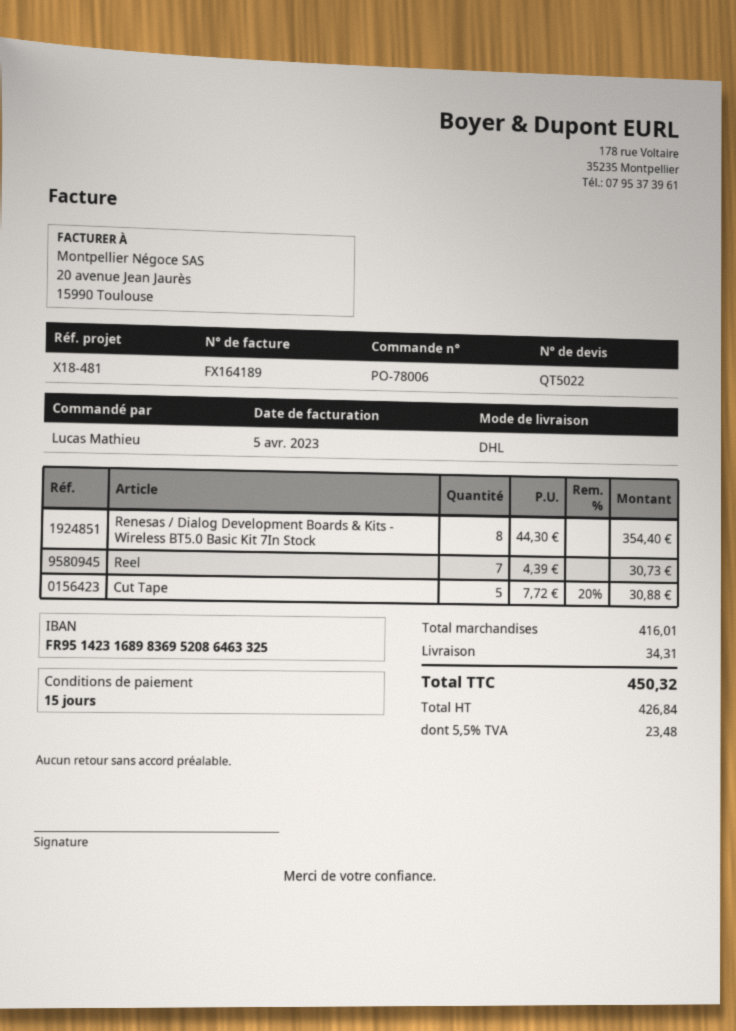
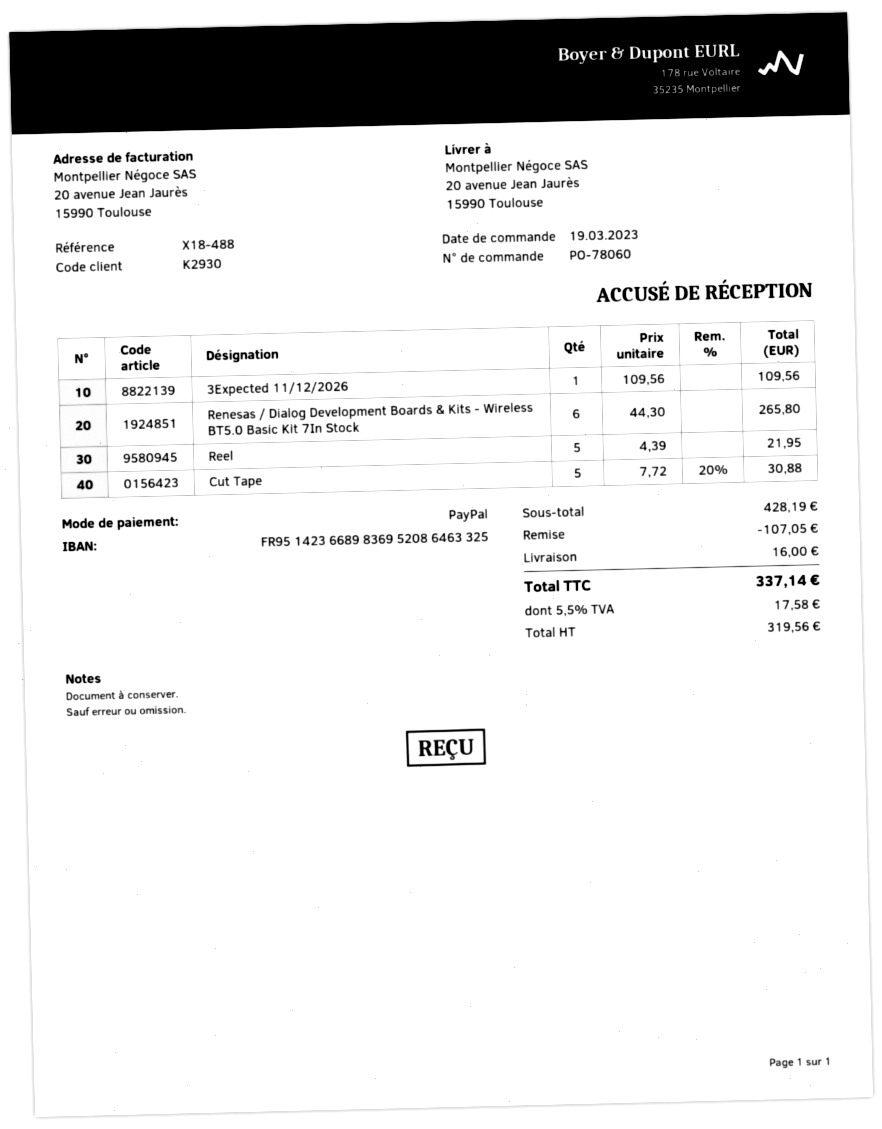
order number: PO-78006 -> PO-78060
reference: X18-481 -> X18-488
bank account: FR9514231689836952086463325 -> FR9514236689836952086463325
Renesas / Dialog Development Boards & Kits - Wireless BT5.0 Basic Kit 7In Stock: 8 x 44.30 = 354.40 -> 6 x 44.30 = 265.80
Reel: 7 x 4.39 = 30.73 -> 5 x 4.39 = 21.95
3Expected 11/12/2026: none -> 1 x 109.56 = 109.56
subtotal: 416.01 -> 428.19
discount: none -> 107.05
shipping: 34.31 -> 16.00
net: 426.84 -> 319.56
tax: 5.5% = 23.48 -> 5.5% = 17.58
total: 450.32 -> 337.14

